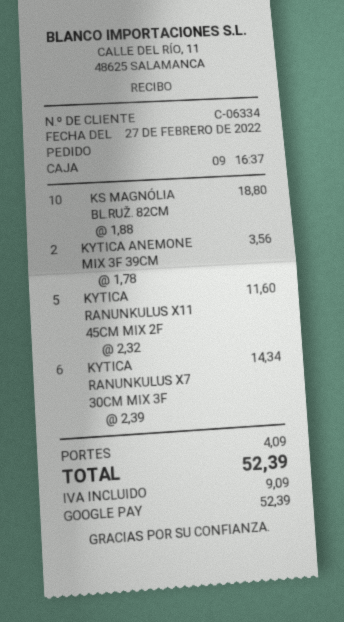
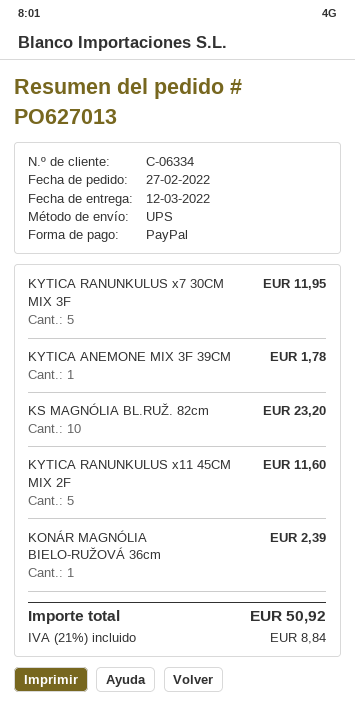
payment method: Google Pay -> PayPal
KS MAGNÓLIA BL.RUŽ. 82CM: 10 for 18.80 -> 10 for 23.20
KYTICA ANEMONE MIX 3F 39CM: 2 for 3.56 -> 1 for 1.78
KYTICA RANUNKULUS X7 30CM MIX 3F: 6 for 14.34 -> 5 for 11.95
KONÁR MAGNÓLIA BIELO-RUŽOVÁ 36cm: none -> 1 for 2.39
shipping: 4.09 -> none
tax: 9.09 -> 8.84
total: 52.39 -> 50.92

